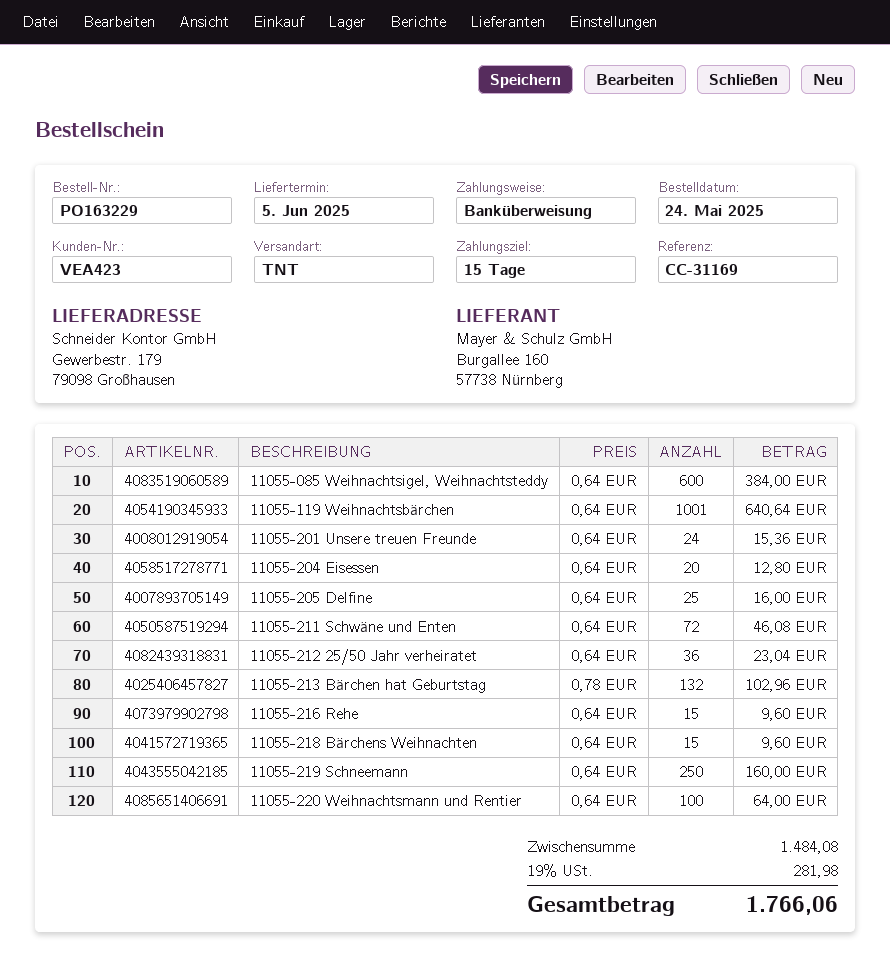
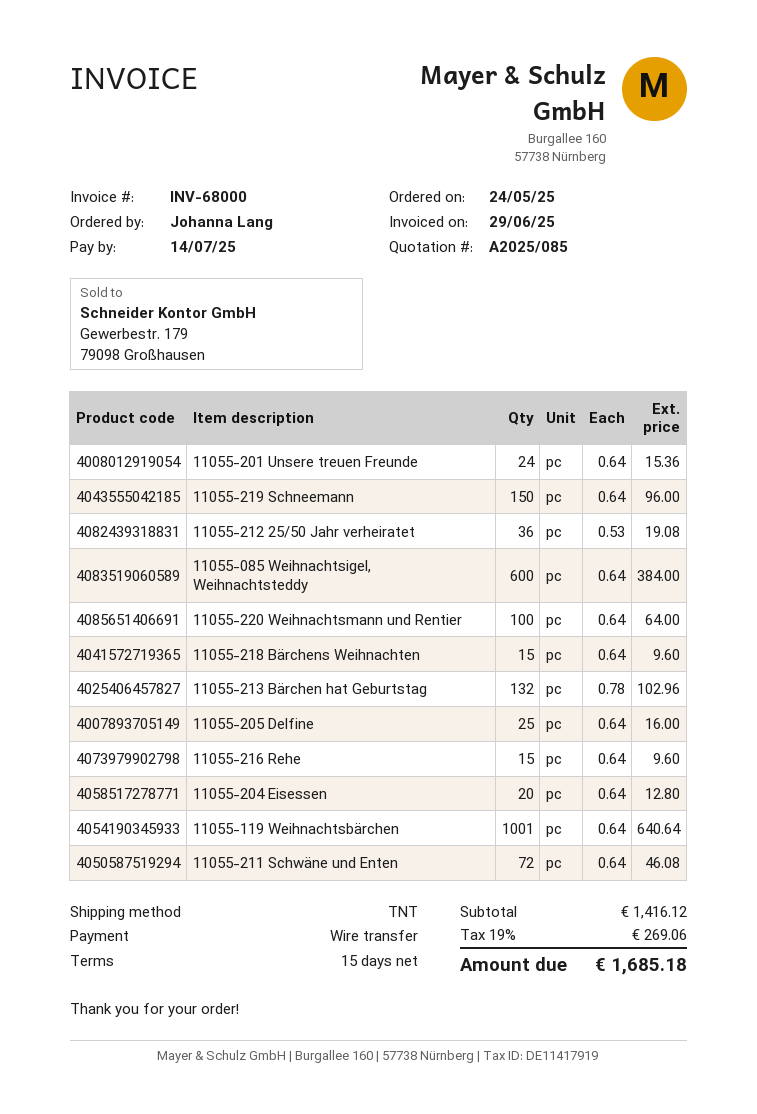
11055-212 25/50 Jahr verheiratet: 36 x 0.64 = 23.04 -> 36 x 0.53 = 19.08
11055-219 Schneemann: 250 x 0.64 = 160.00 -> 150 x 0.64 = 96.00
subtotal: 1484.08 -> 1416.12
tax: 19% = 281.98 -> 19% = 269.06
total: 1766.06 -> 1685.18

